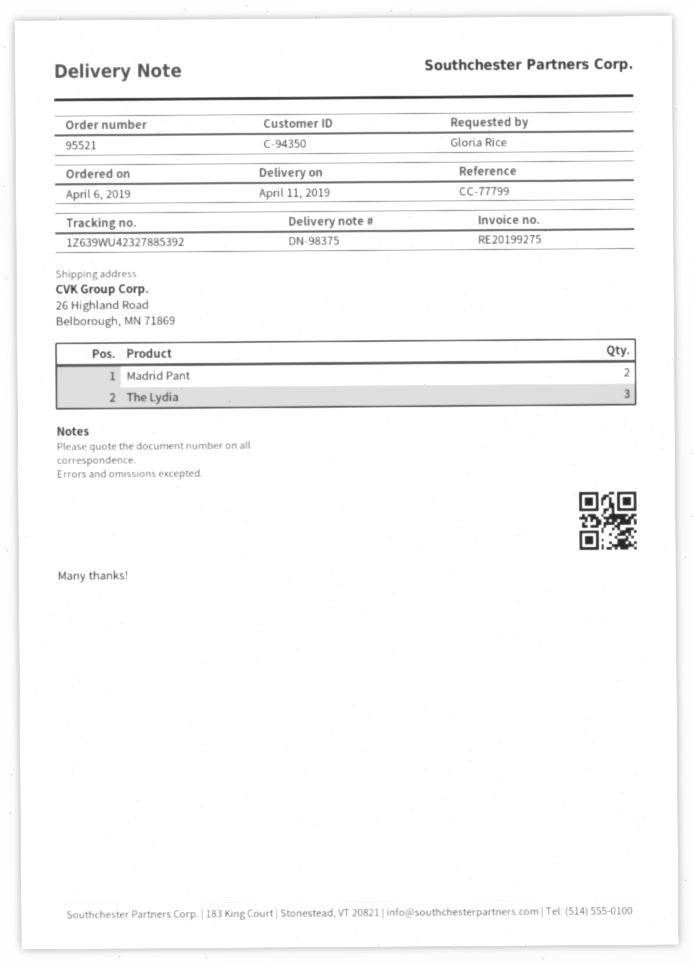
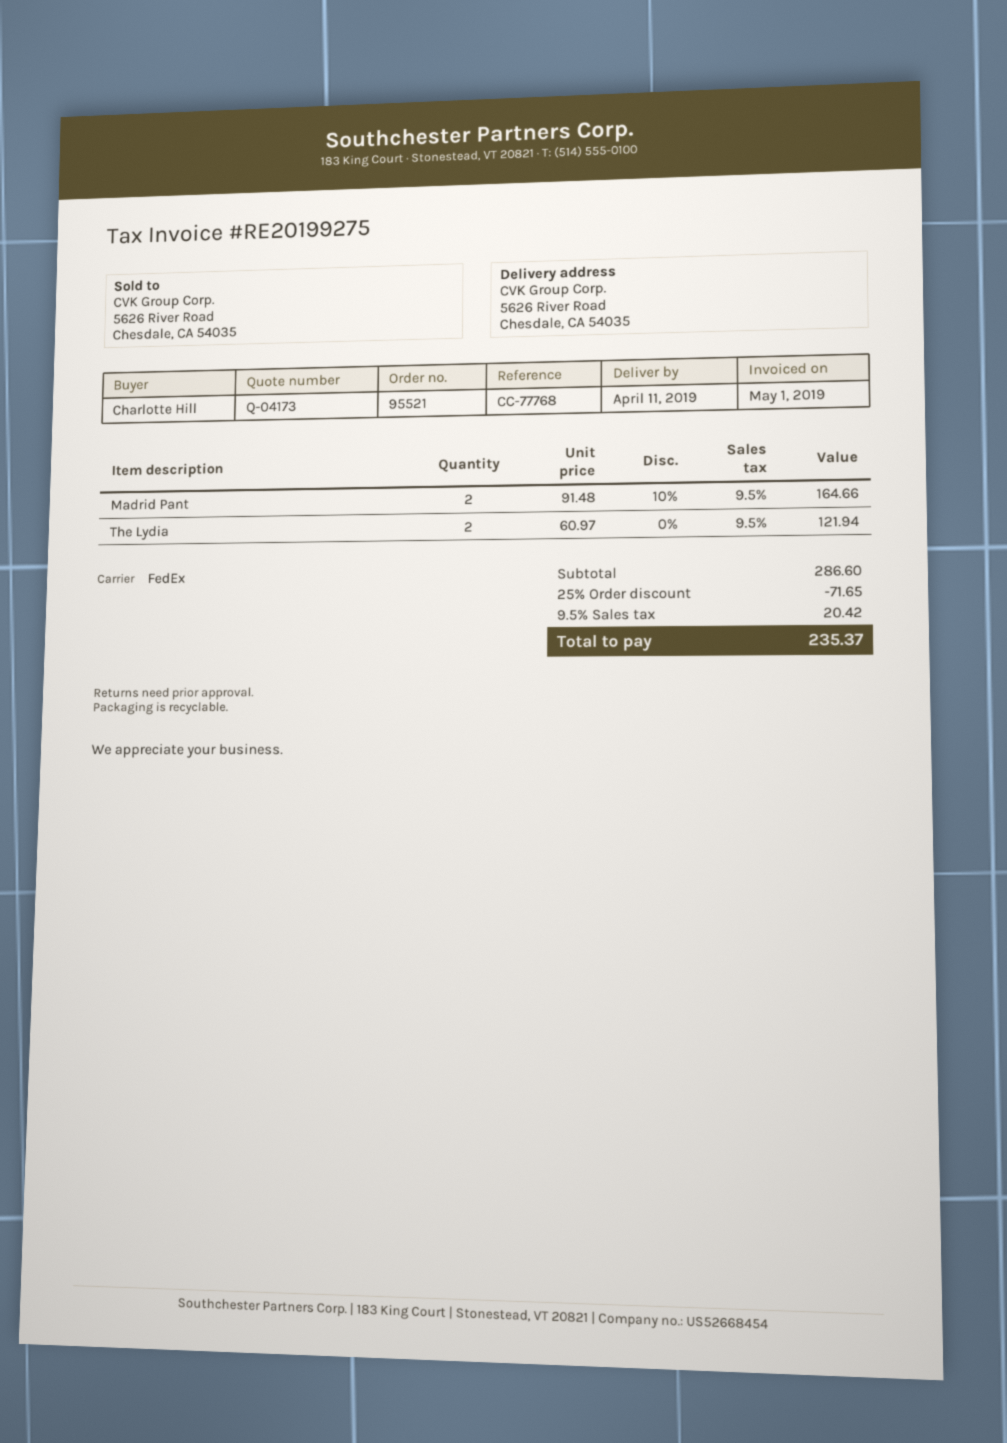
reference: CC-77799 -> CC-77768
ordered by: Gloria Rice -> Charlotte Hill
ship to: 26 Highland Road, Belborough, MN 71869 -> 5626 River Road, Chesdale, CA 54035
The Lydia: 3 -> 2

